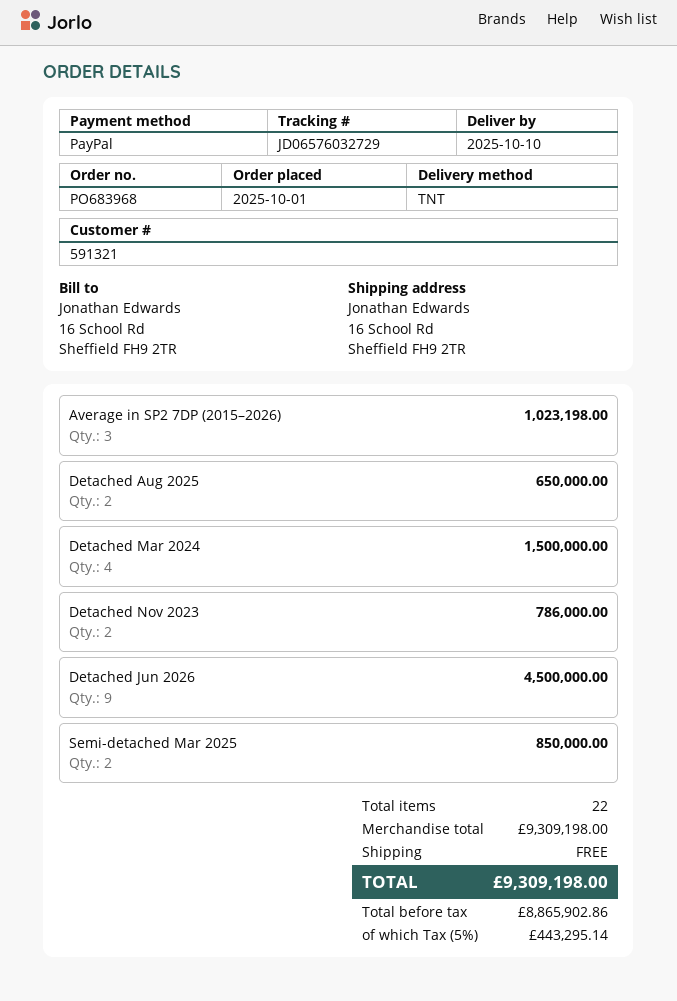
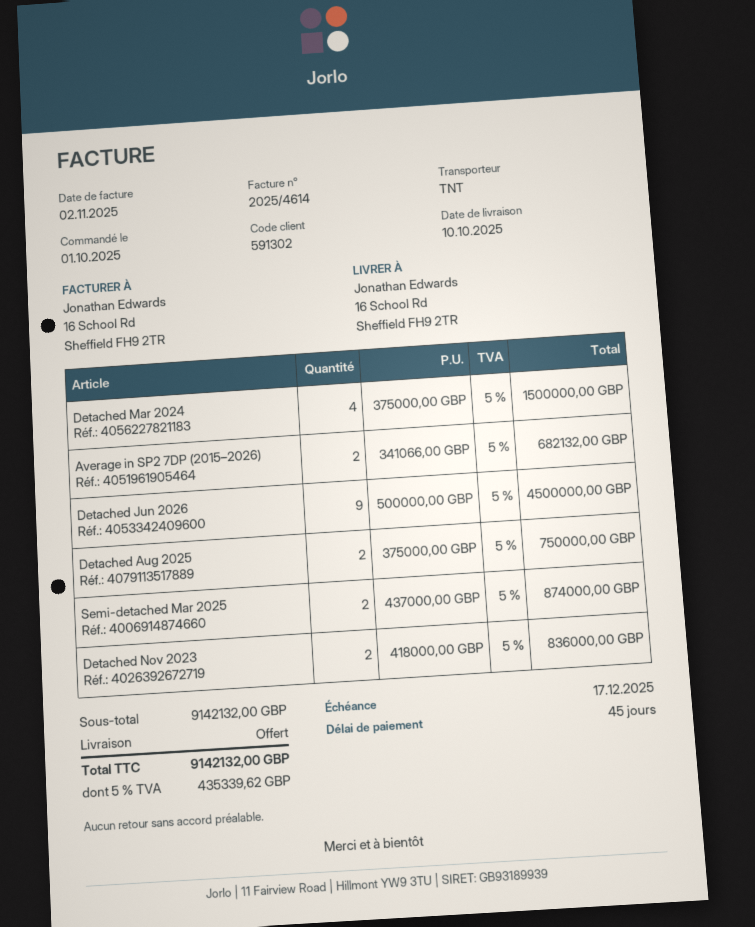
customer number: 591321 -> 591302
Average in SP2 7DP (2015–2026): 3 for 1023198.00 -> 2 for 682132.00
Detached Aug 2025: 2 for 650000.00 -> 2 for 750000.00
Detached Nov 2023: 2 for 786000.00 -> 2 for 836000.00
Semi-detached Mar 2025: 2 for 850000.00 -> 2 for 874000.00
subtotal: 9309198.00 -> 9142132.00
tax: 5% = 443295.14 -> 5% = 435339.62
total: 9309198.00 -> 9142132.00

